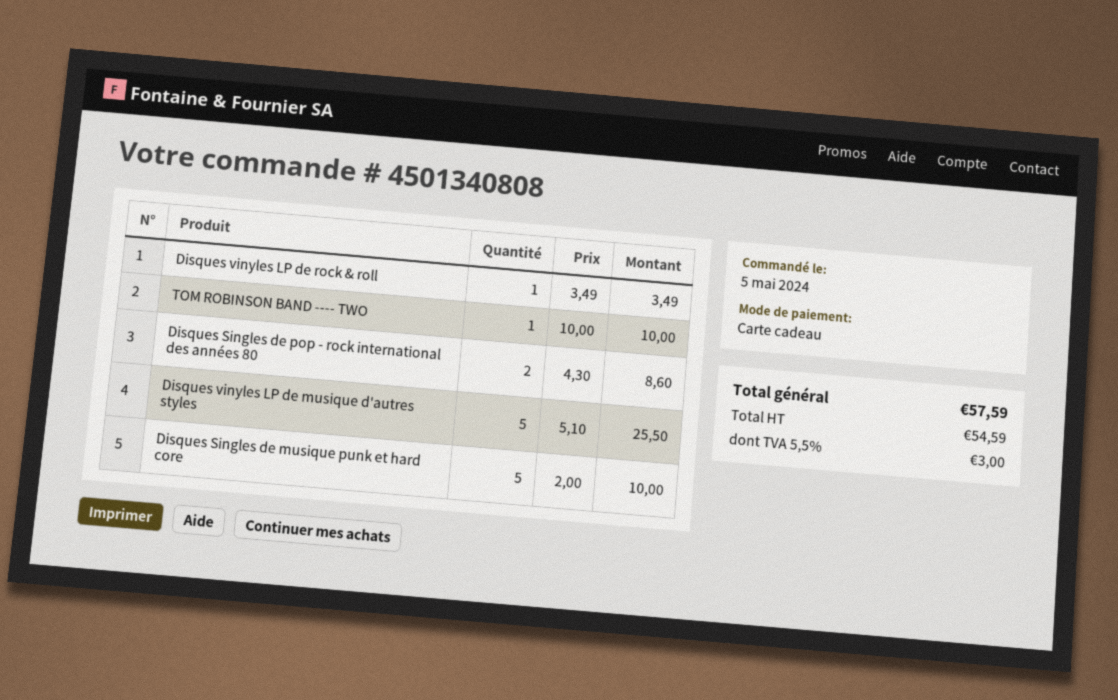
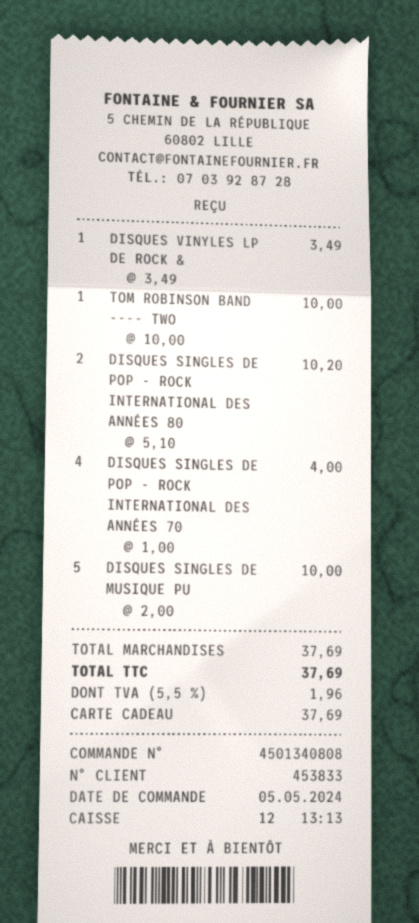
Disques Singles de pop - rock international des années 80: 2 x 4.30 = 8.60 -> 2 x 5.10 = 10.20
Disques vinyles LP de musique d'autres styles: 5 x 5.10 = 25.50 -> none
DISQUES SINGLES DE POP - ROCK INTERNATIONAL DES ANNÉES 70: none -> 4 x 1.00 = 4.00
tax: 5.5% = 3.00 -> 5.5% = 1.96
total: 57.59 -> 37.69

